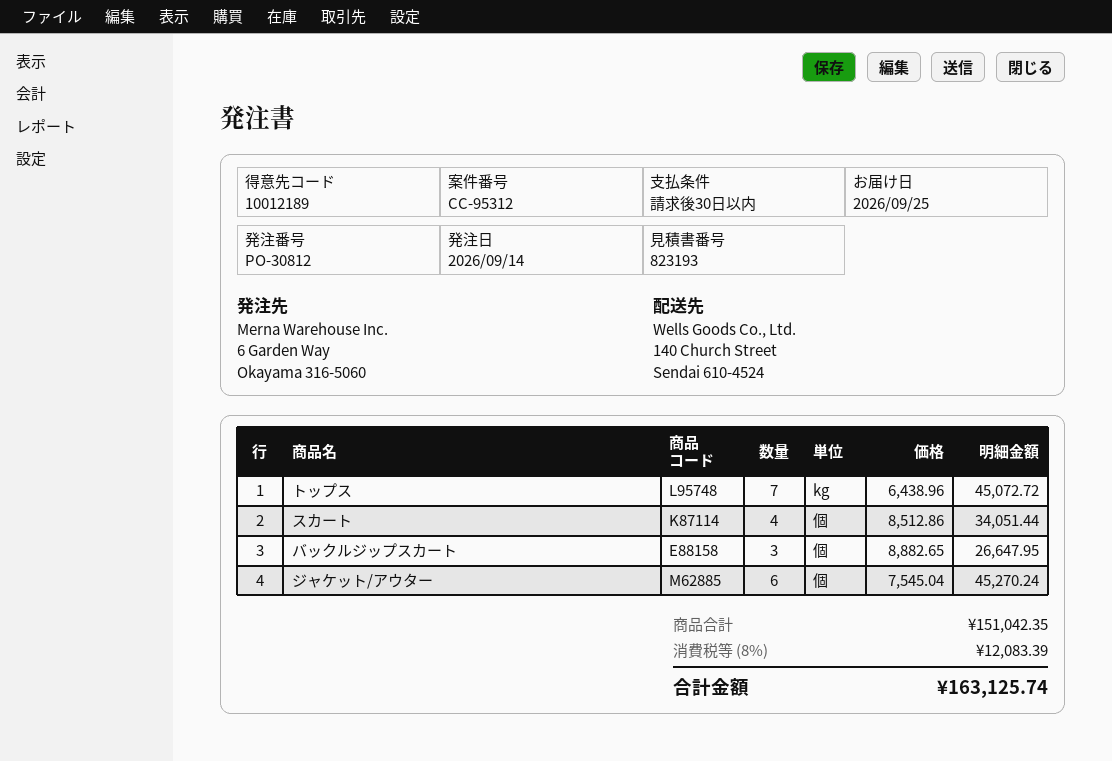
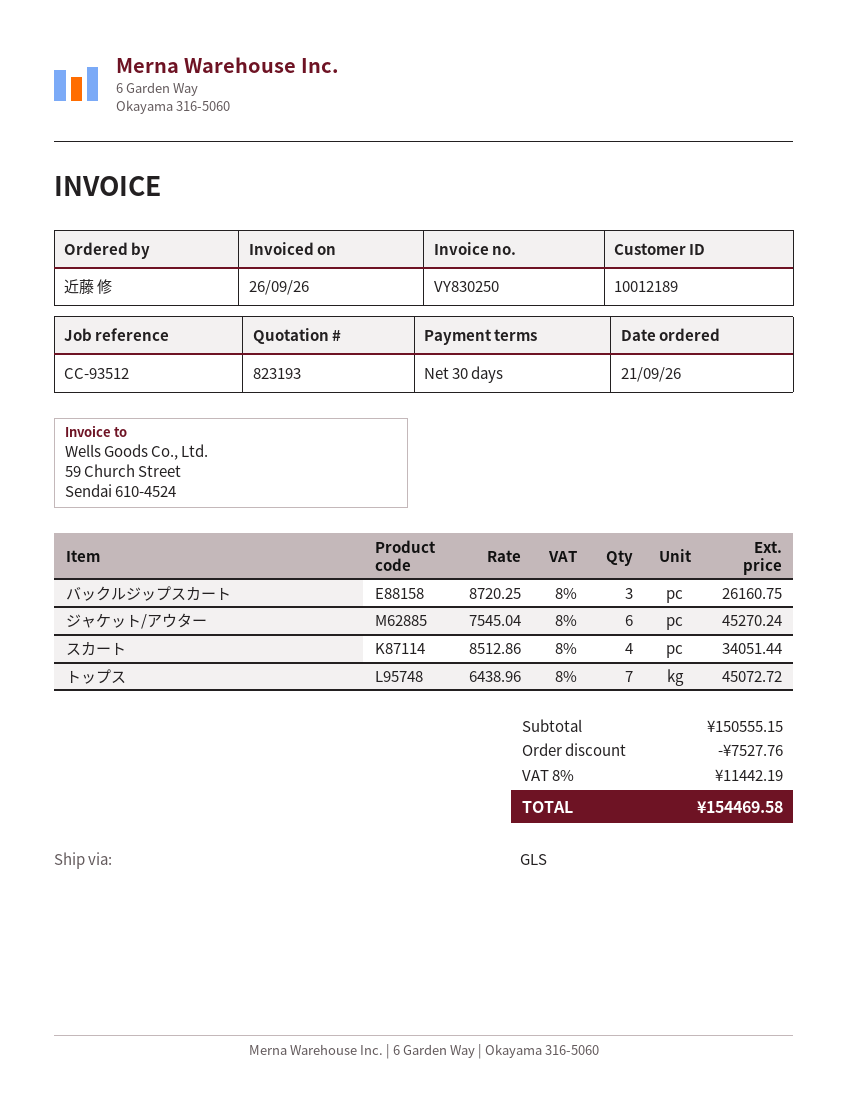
order date: 2026-09-14 -> 2026-09-21
reference: CC-95312 -> CC-93512
バックルジップスカート: 3 x 8882.65 = 26647.95 -> 3 x 8720.25 = 26160.75
subtotal: 151042.35 -> 150555.15
discount: none -> 7527.76
tax: 8% = 12083.39 -> 8% = 11442.19
total: 163125.74 -> 154469.58

